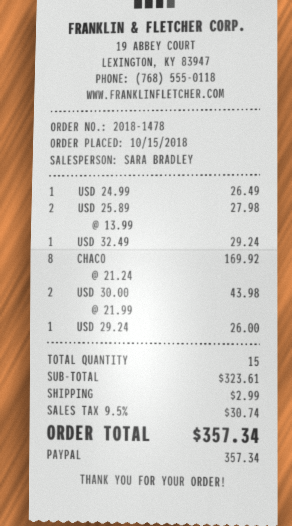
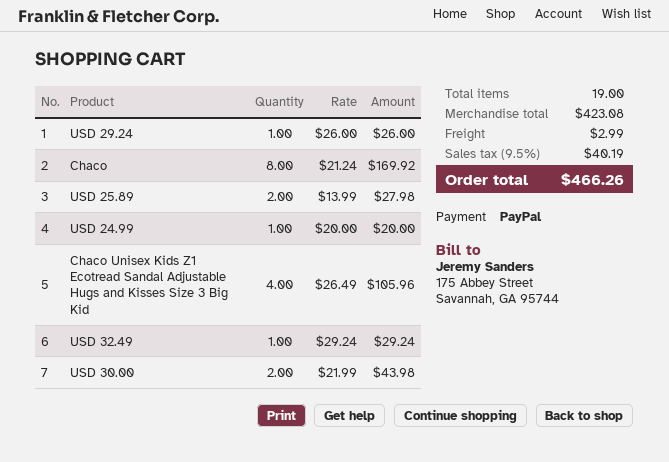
USD 24.99: 1 x 26.49 = 26.49 -> 1 x 20.00 = 20.00
Chaco Unisex Kids Z1 Ecotread Sandal Adjustable Hugs and Kisses Size 3 Big Kid: none -> 4 x 26.49 = 105.96
total quantity: 15 -> 19
subtotal: 323.61 -> 423.08
tax: 9.5% = 30.74 -> 9.5% = 40.19
total: 357.34 -> 466.26

